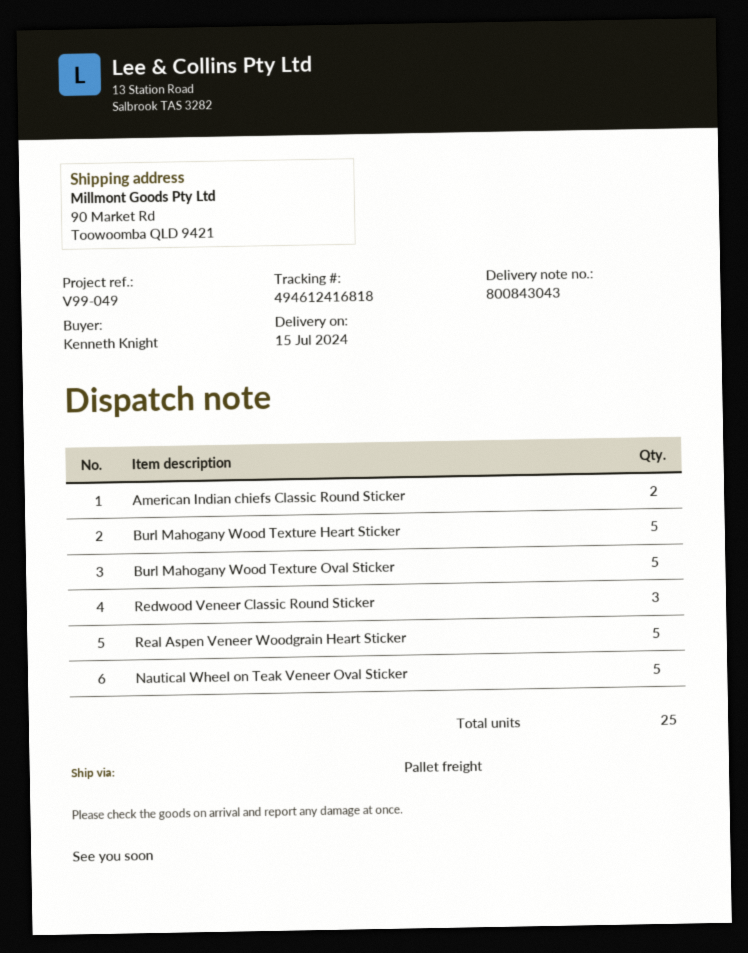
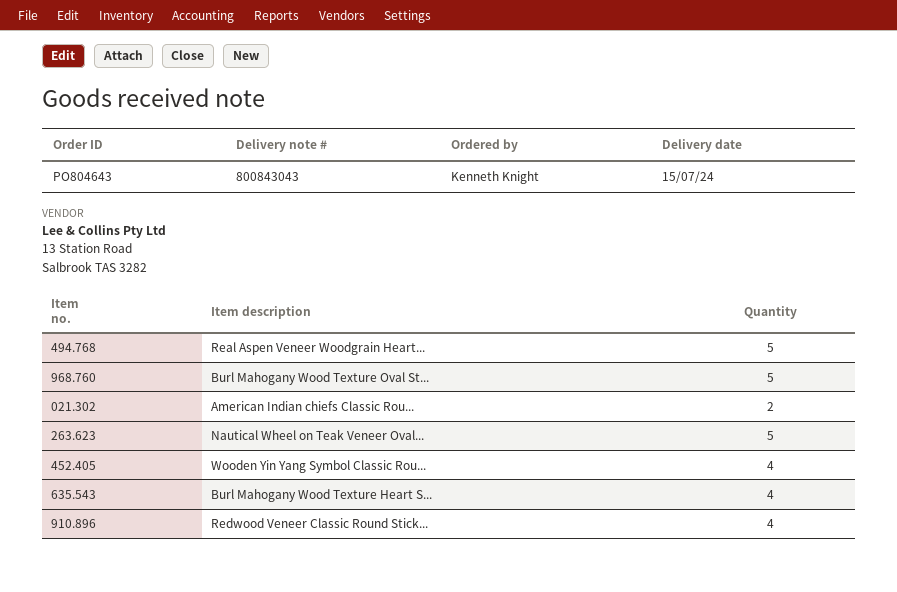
Burl Mahogany Wood Texture Heart Sticker: 5 -> 4
Redwood Veneer Classic Round Sticker: 3 -> 4
Wooden Yin Yang Symbol Classic Rou...: none -> 4

